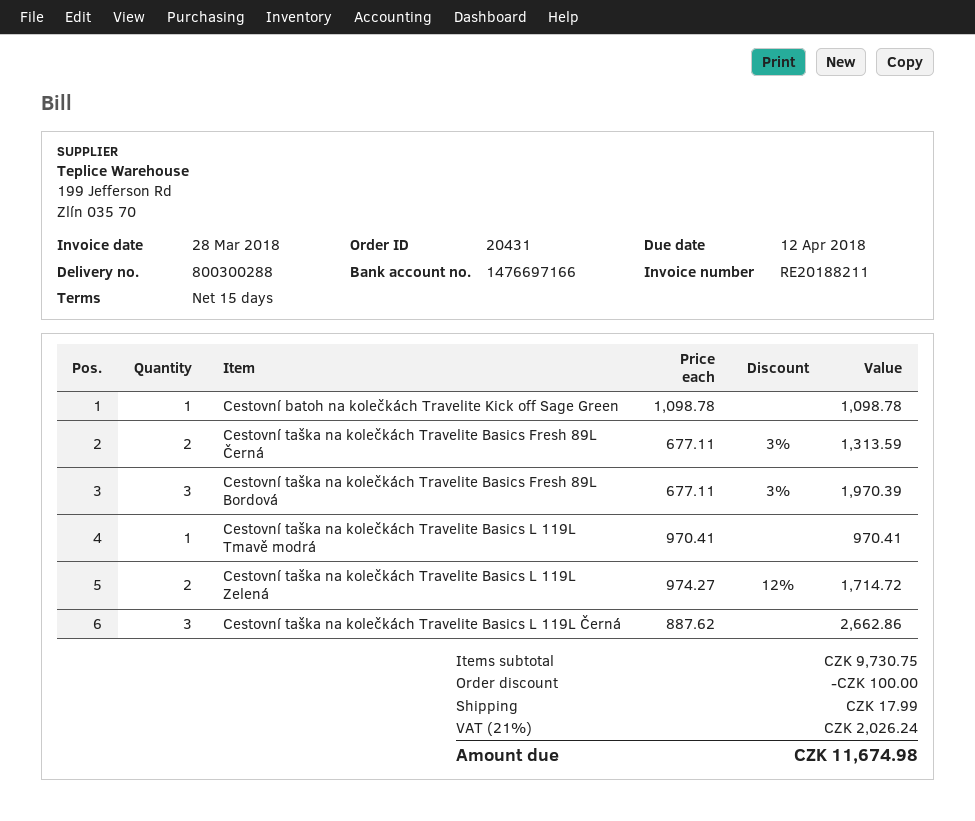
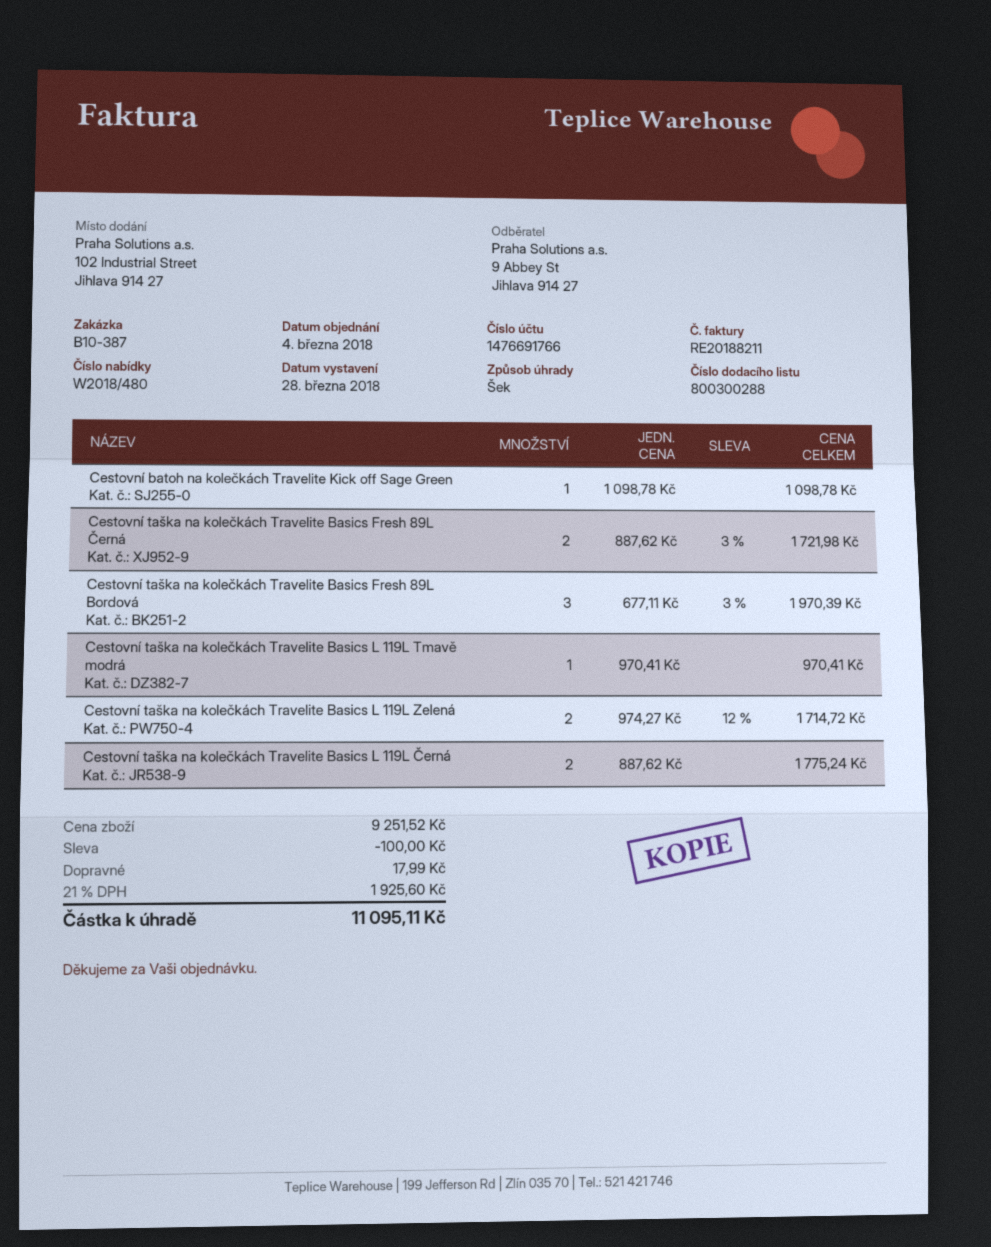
bank account: 1476697166 -> 1476691766
Cestovní taška na kolečkách Travelite Basics Fresh 89L Černá: 2 x 677.11 - 3% = 1313.59 -> 2 x 887.62 - 3% = 1721.98
Cestovní taška na kolečkách Travelite Basics L 119L Černá: 3 x 887.62 = 2662.86 -> 2 x 887.62 = 1775.24
subtotal: 9730.75 -> 9251.52
tax: 21% = 2026.24 -> 21% = 1925.60
total: 11674.98 -> 11095.11

